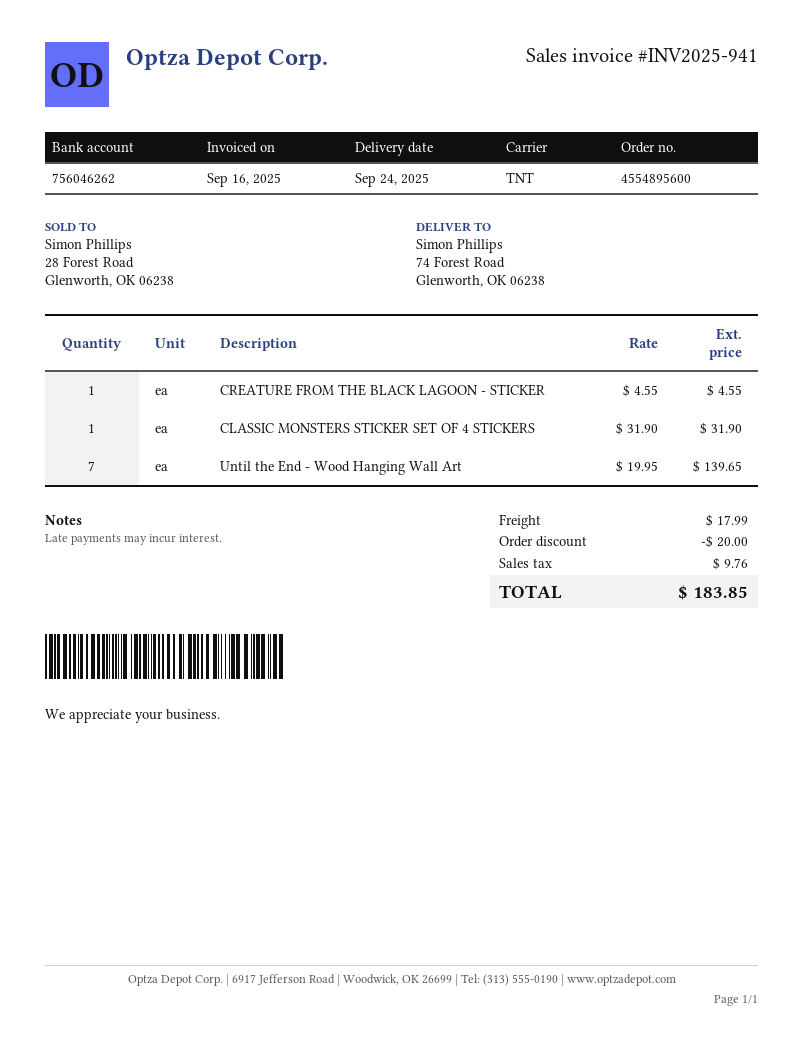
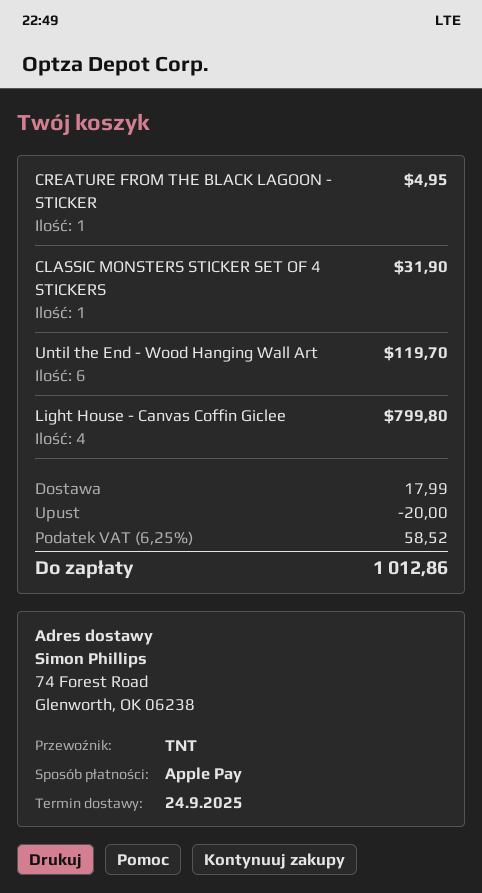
CREATURE FROM THE BLACK LAGOON - STICKER: 1 for 4.55 -> 1 for 4.95
Until the End - Wood Hanging Wall Art: 7 for 139.65 -> 6 for 119.70
Light House - Canvas Coffin Giclee: none -> 4 for 799.80
tax: 9.76 -> 58.52
total: 183.85 -> 1012.86

